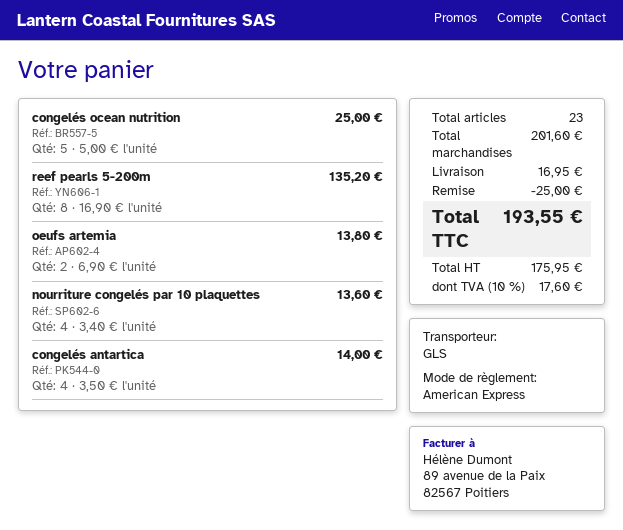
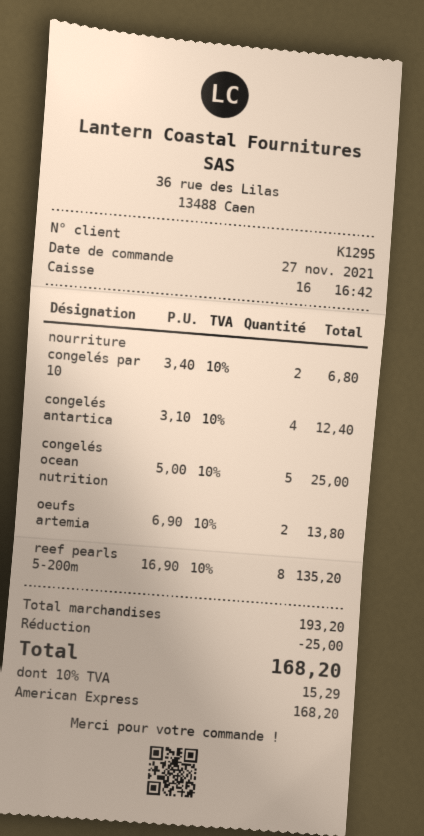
nourriture congelés par 10 plaquettes: 4 x 3.40 = 13.60 -> 2 x 3.40 = 6.80
congelés antartica: 4 x 3.50 = 14.00 -> 4 x 3.10 = 12.40
subtotal: 201.60 -> 193.20
shipping: 16.95 -> none
tax: 10% = 17.60 -> 10% = 15.29
total: 193.55 -> 168.20

